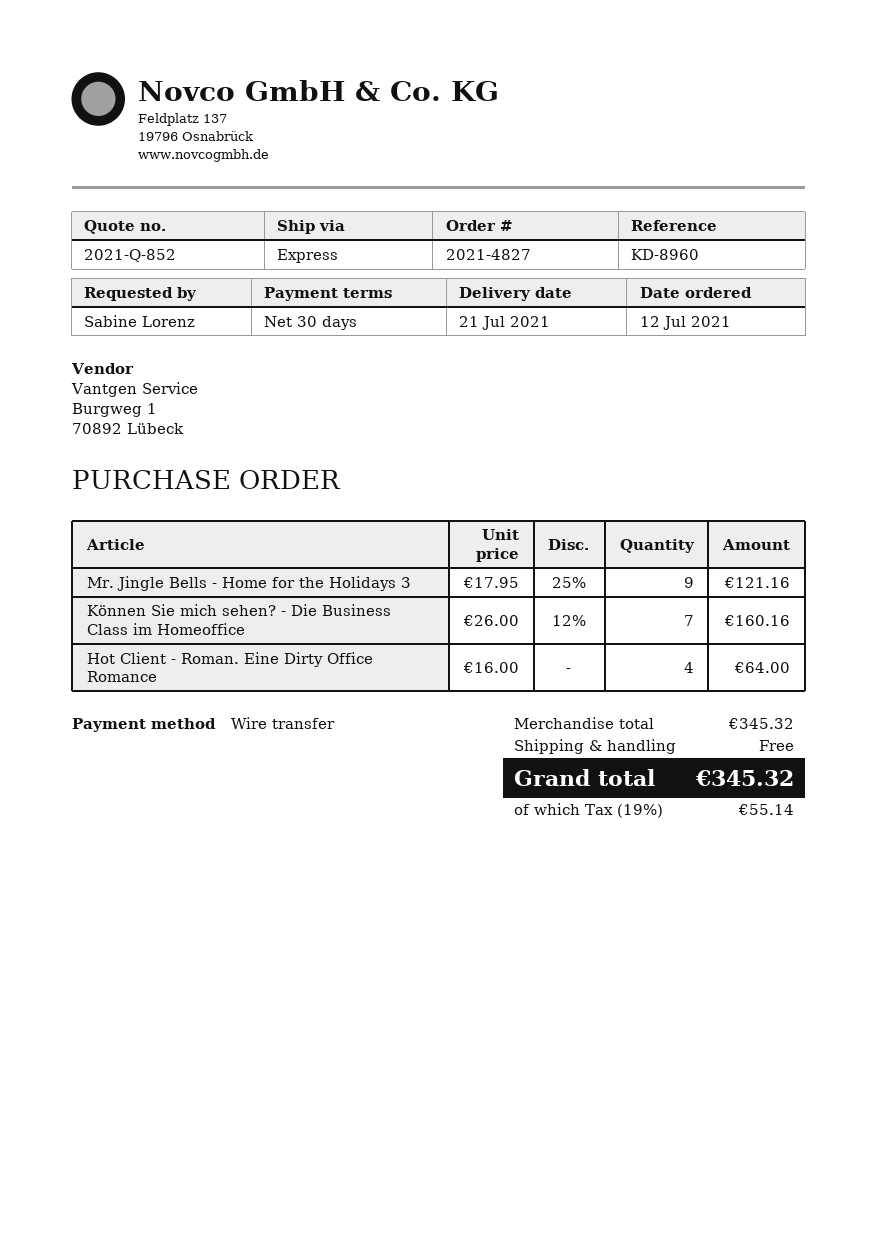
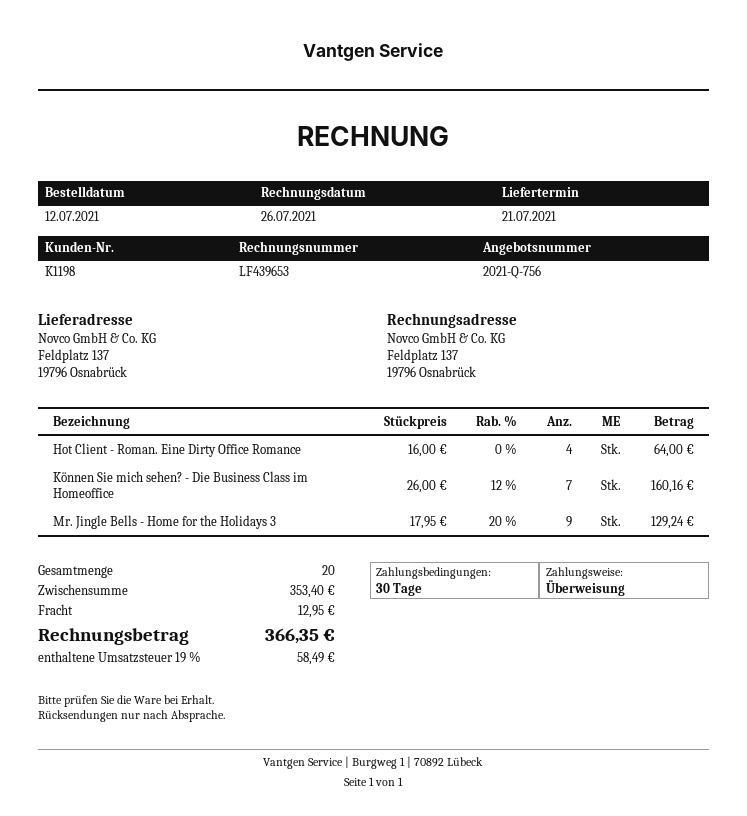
quote number: 2021-Q-852 -> 2021-Q-756
Mr. Jingle Bells - Home for the Holidays 3: 9 x 17.95 - 25% = 121.16 -> 9 x 17.95 - 20% = 129.24
subtotal: 345.32 -> 353.40
shipping: 0.00 -> 12.95
tax: 19% = 55.14 -> 19% = 58.49
total: 345.32 -> 366.35

